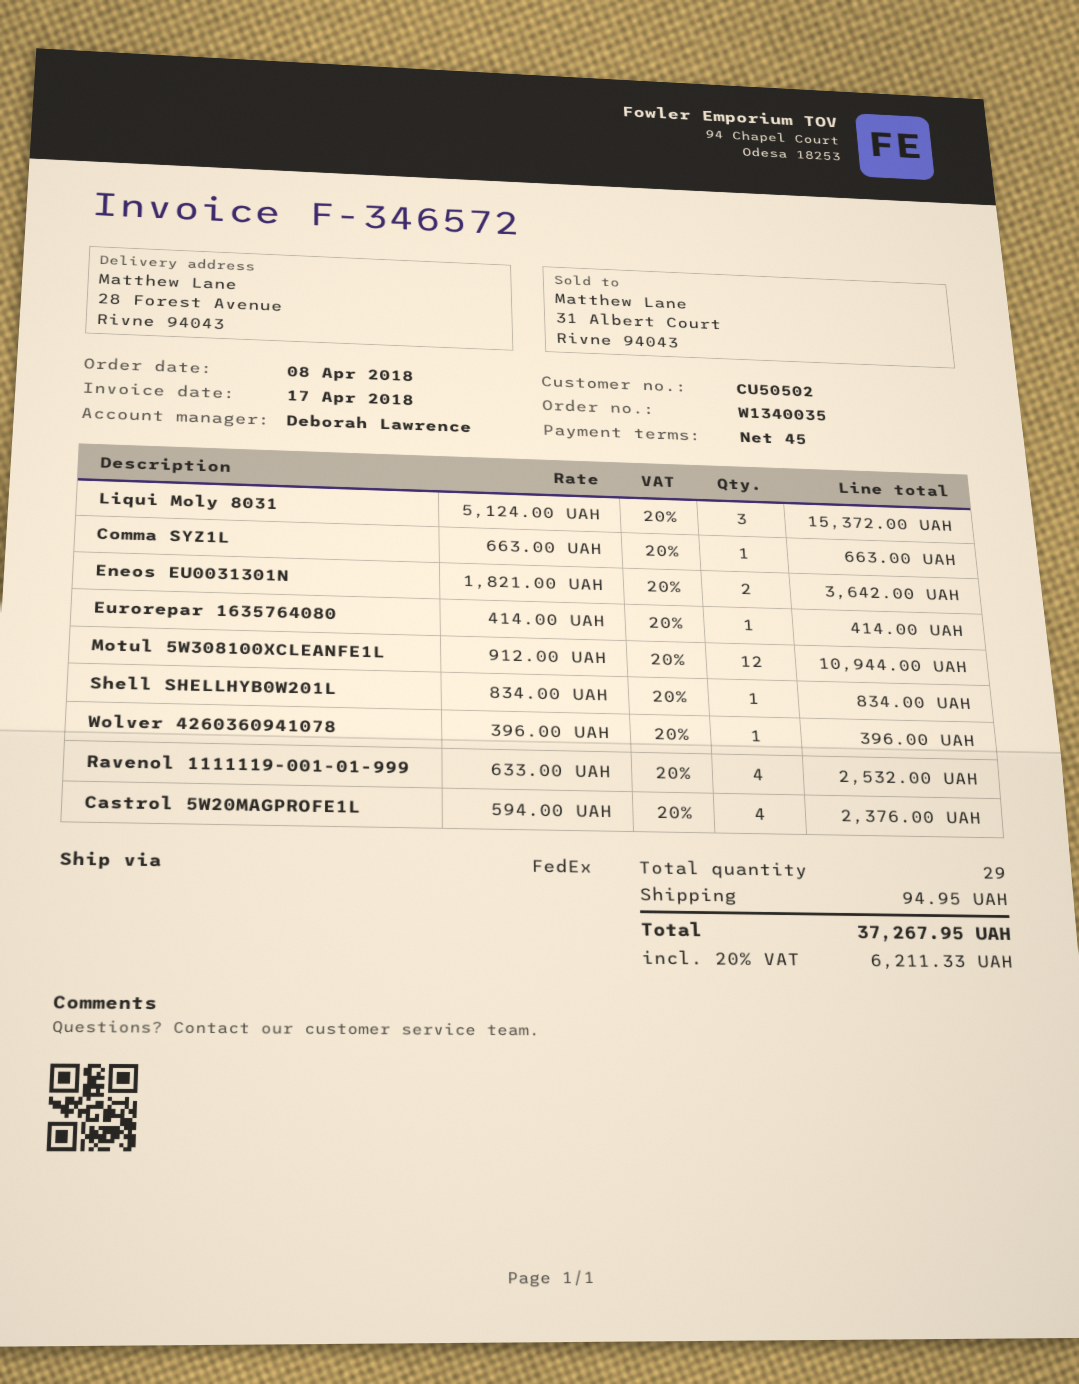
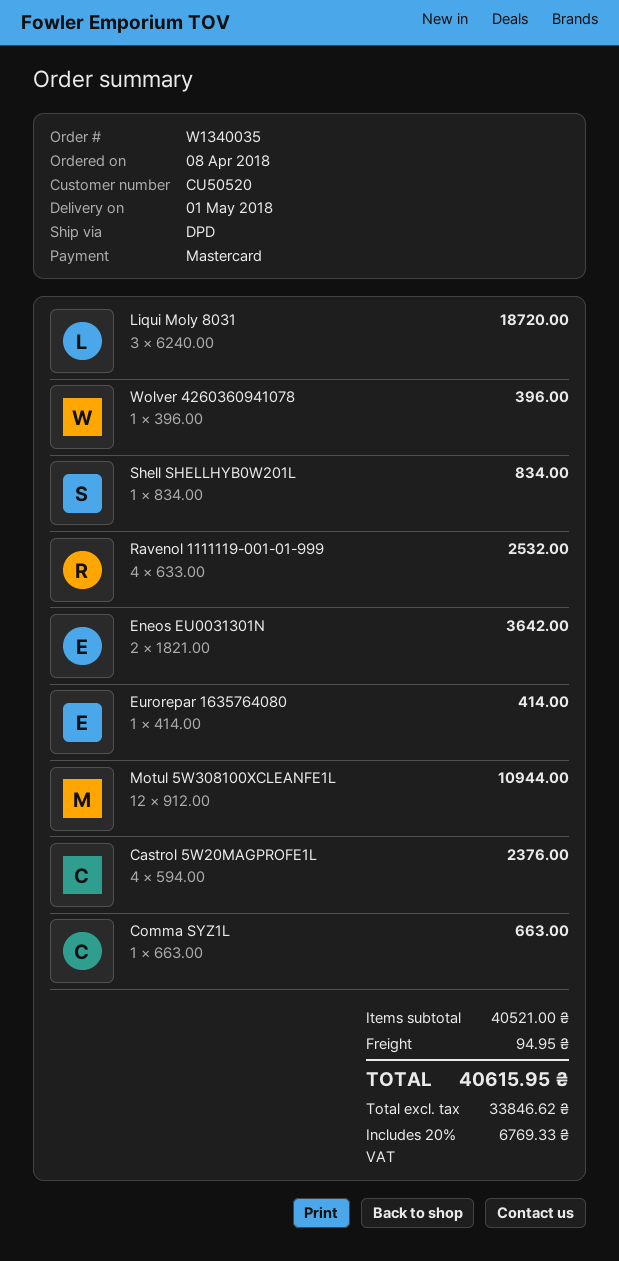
customer number: CU50502 -> CU50520
shipping method: FedEx -> DPD
Liqui Moly 8031: 3 x 5124.00 = 15372.00 -> 3 x 6240.00 = 18720.00
tax: 20% = 6211.33 -> 20% = 6769.33
total: 37267.95 -> 40615.95

